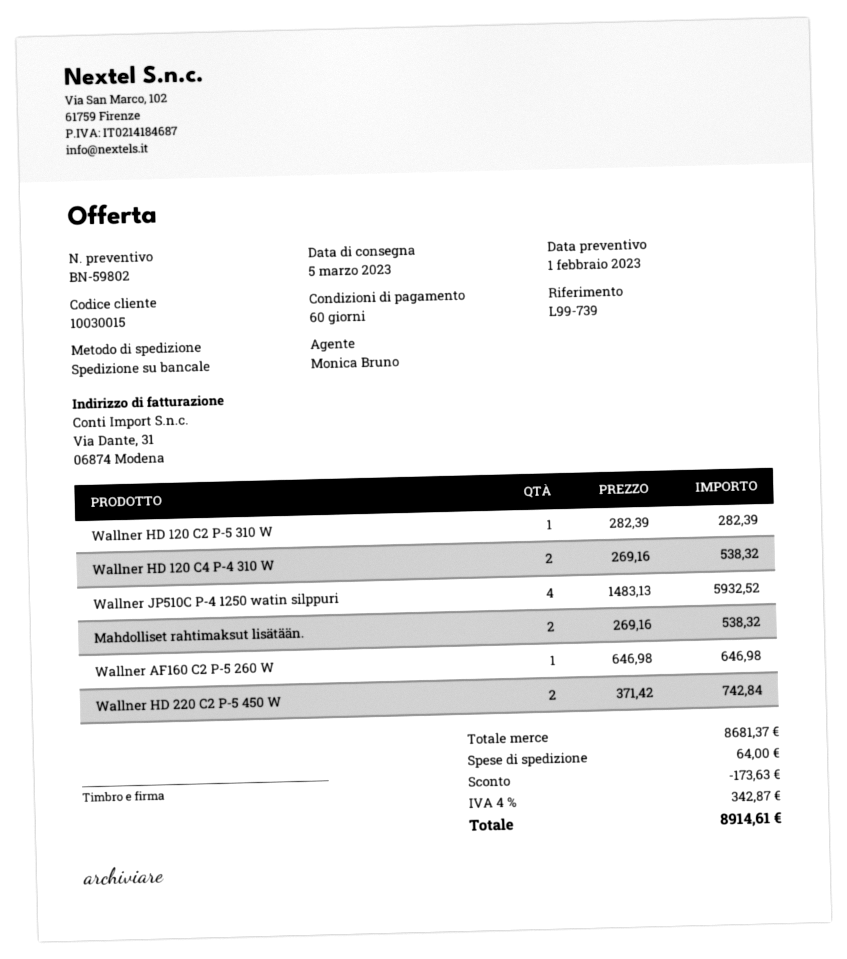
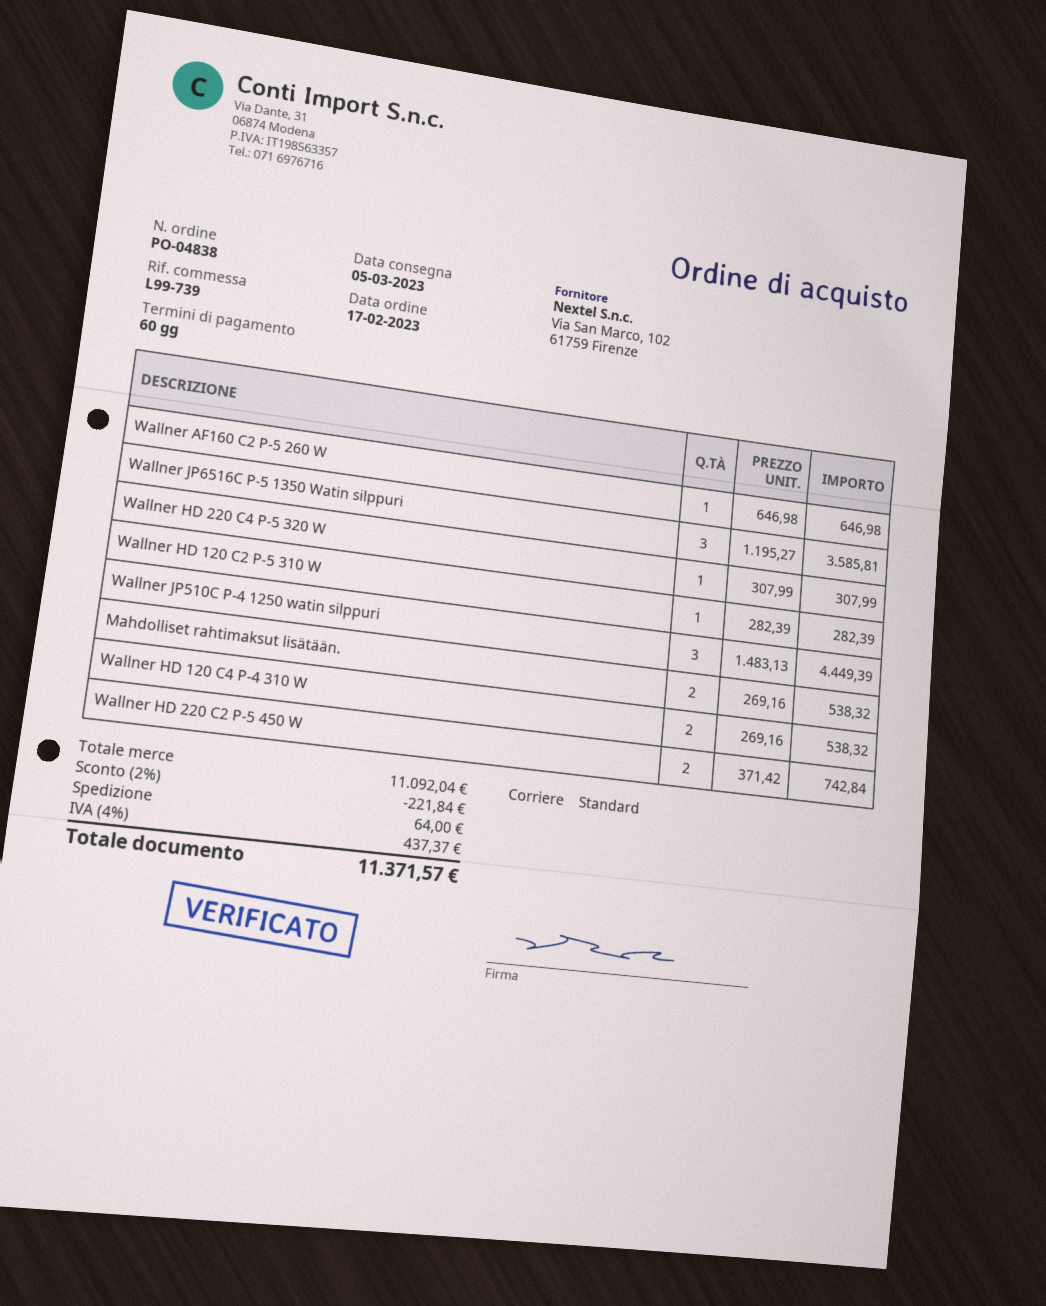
shipping method: pallet freight -> standard
Wallner JP510C P-4 1250 watin silppuri: 4 x 1483.13 = 5932.52 -> 3 x 1483.13 = 4449.39
Wallner JP6516C P-5 1350 Watin silppuri: none -> 3 x 1195.27 = 3585.81
Wallner HD 220 C4 P-5 320 W: none -> 1 x 307.99 = 307.99
subtotal: 8681.37 -> 11092.04
discount: 173.63 -> 221.84
tax: 4% = 342.87 -> 4% = 437.37
total: 8914.61 -> 11371.57

